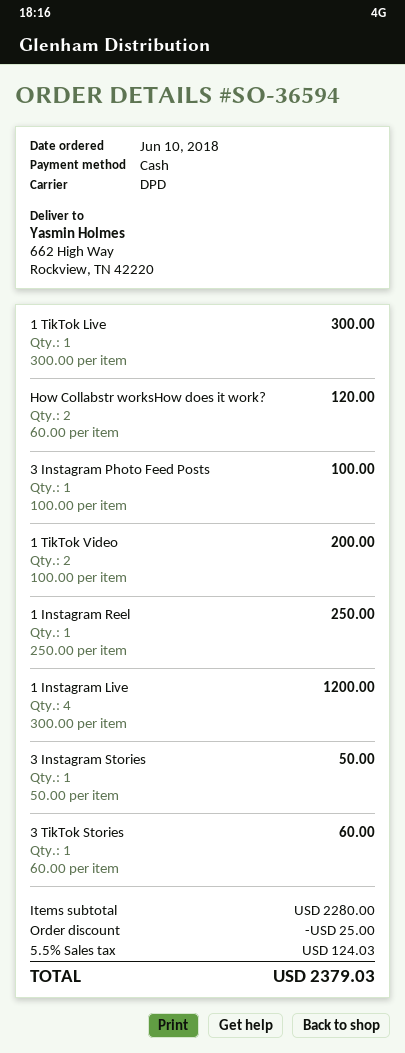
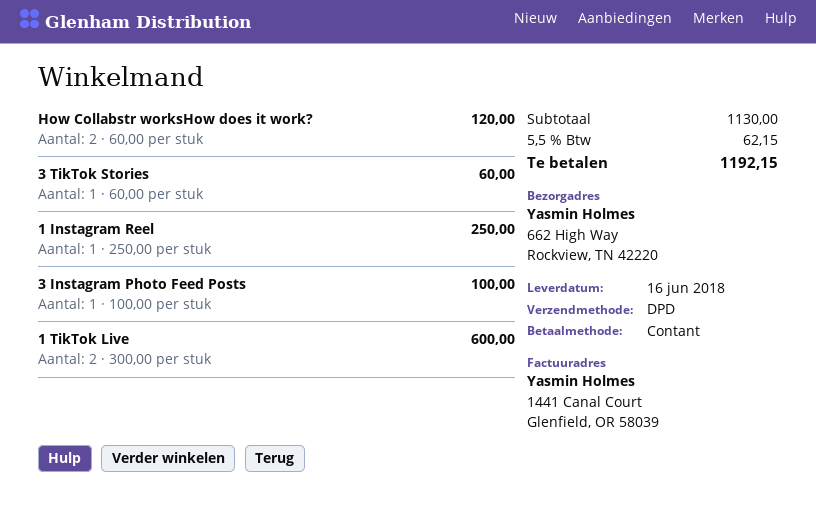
1 TikTok Live: 1 x 300.00 = 300.00 -> 2 x 300.00 = 600.00
1 TikTok Video: 2 x 100.00 = 200.00 -> none
1 Instagram Live: 4 x 300.00 = 1200.00 -> none
3 Instagram Stories: 1 x 50.00 = 50.00 -> none
subtotal: 2280.00 -> 1130.00
discount: 25.00 -> none
tax: 5.5% = 124.03 -> 5.5% = 62.15
total: 2379.03 -> 1192.15

